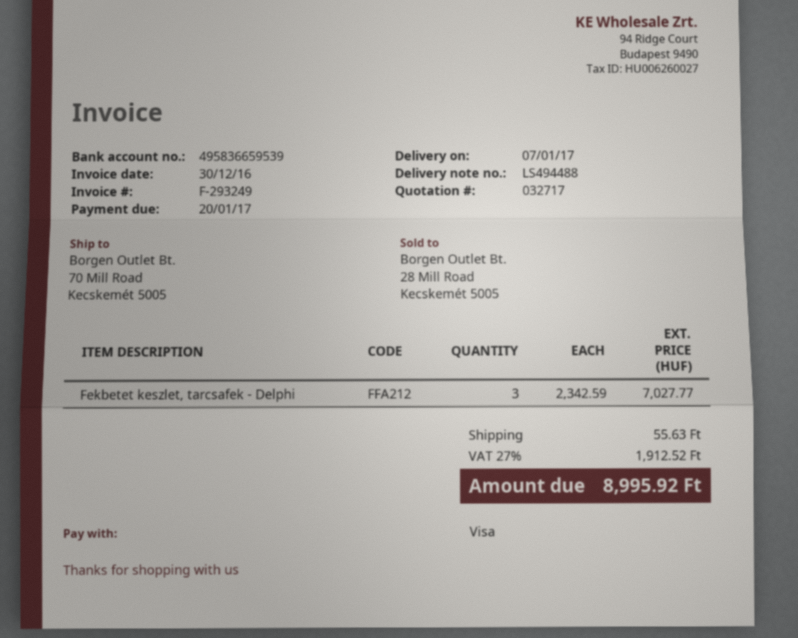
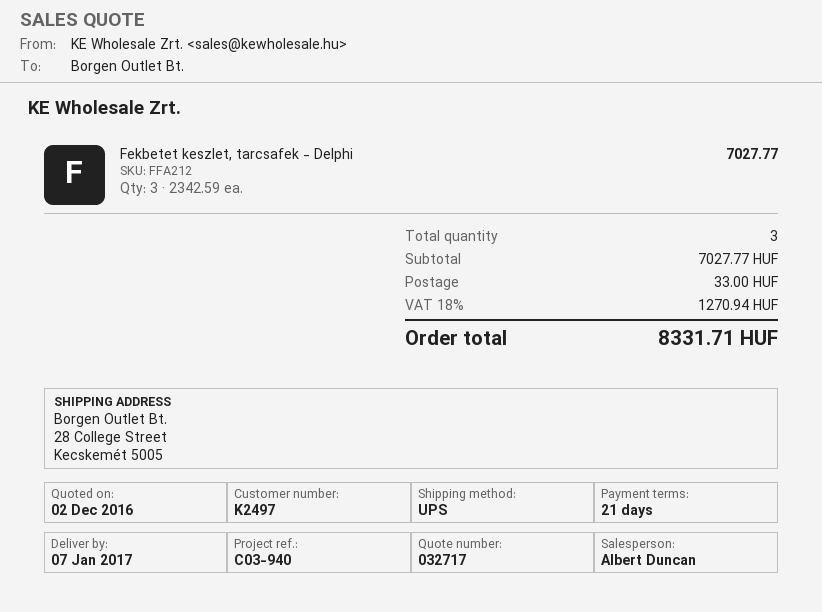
ship to: 70 Mill Road, Kecskemét 5005 -> 28 College Street, Kecskemét 5005
shipping: 55.63 -> 33.00
tax: 27% = 1912.52 -> 18% = 1270.94
total: 8995.92 -> 8331.71

